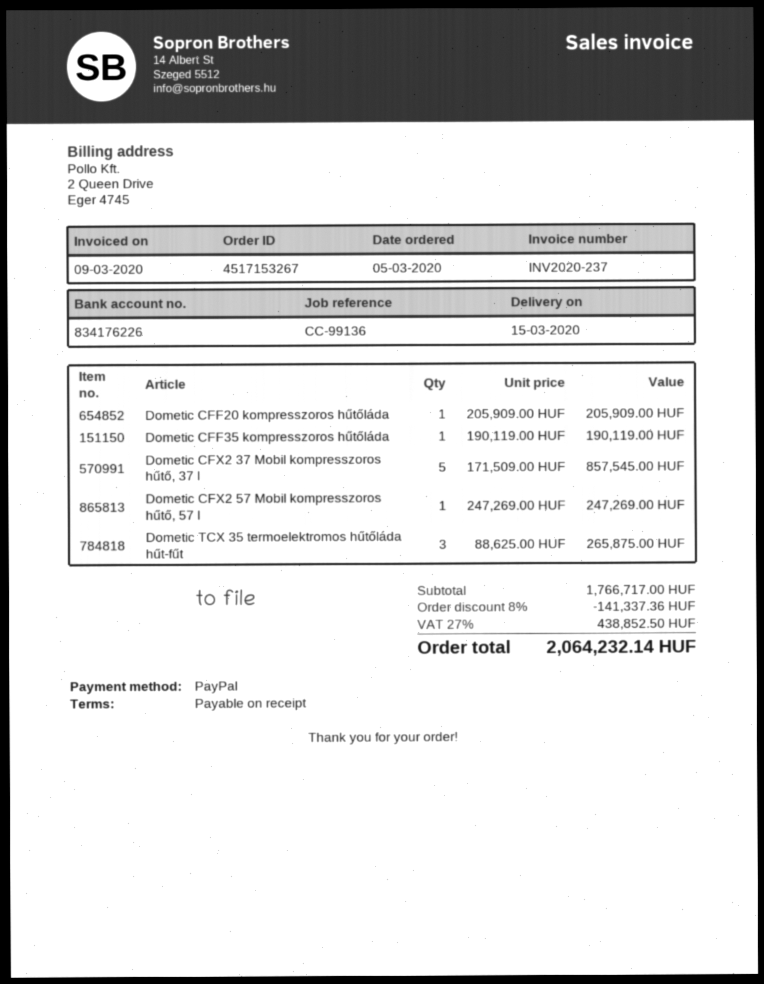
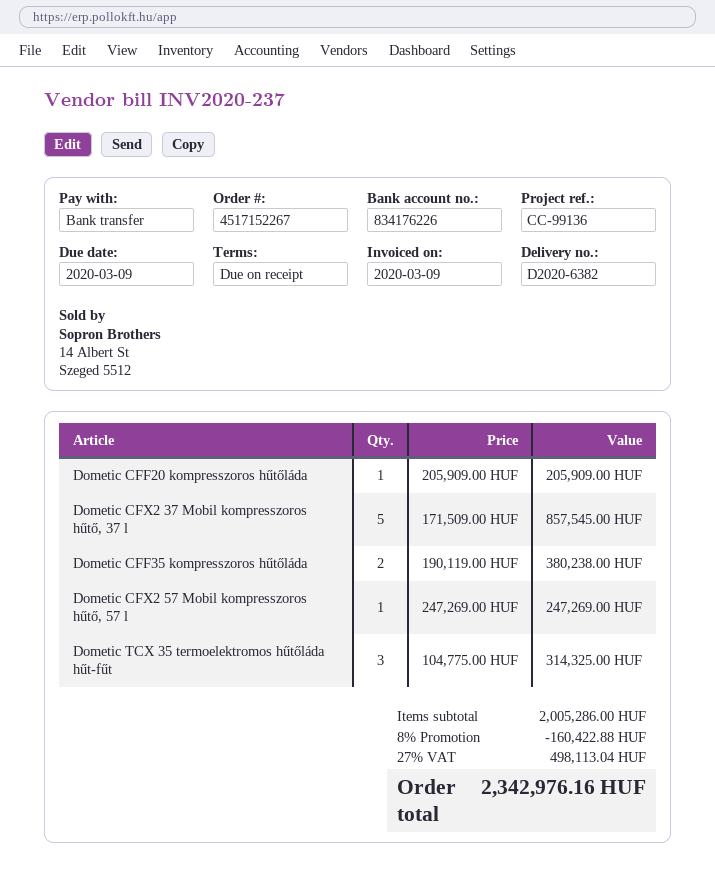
order number: 4517153267 -> 4517152267
payment method: PayPal -> bank transfer
Dometic CFF35 kompresszoros hűtőláda: 1 x 190119.00 = 190119.00 -> 2 x 190119.00 = 380238.00
Dometic TCX 35 termoelektromos hűtőláda hűt-fűt: 3 x 88625.00 = 265875.00 -> 3 x 104775.00 = 314325.00
subtotal: 1766717.00 -> 2005286.00
discount: 8% = 141337.36 -> 8% = 160422.88
tax: 27% = 438852.50 -> 27% = 498113.04
total: 2064232.14 -> 2342976.16

